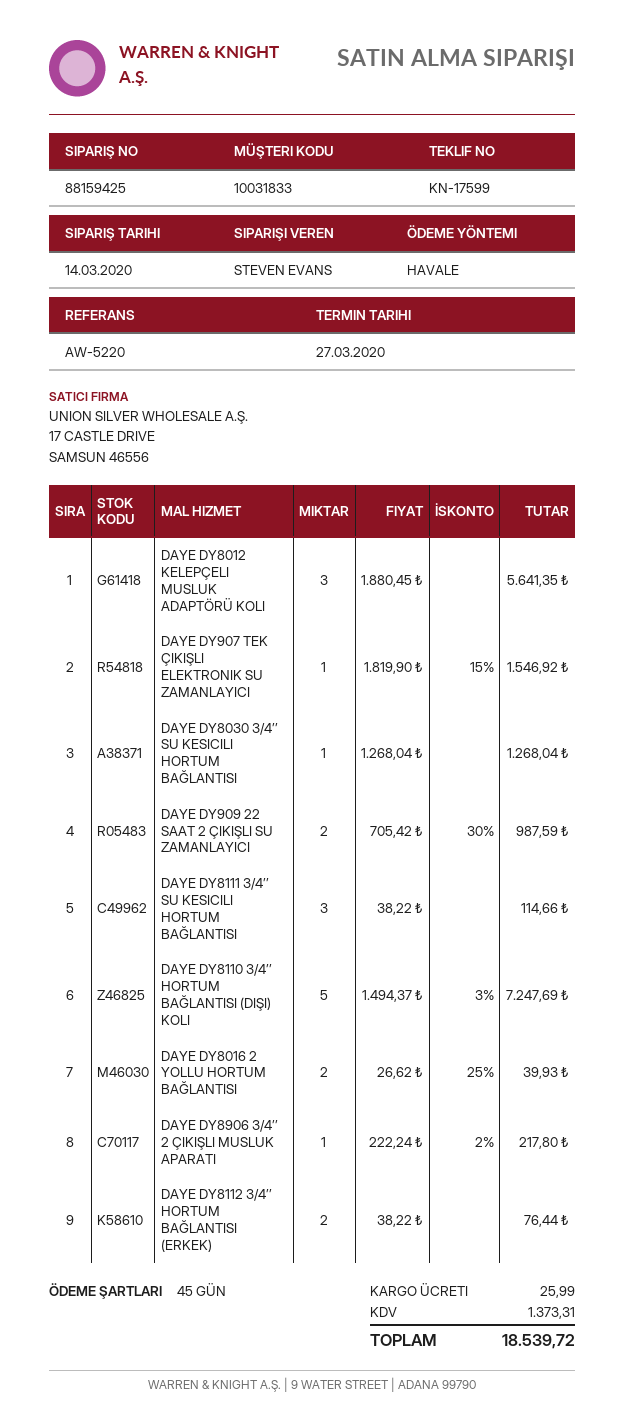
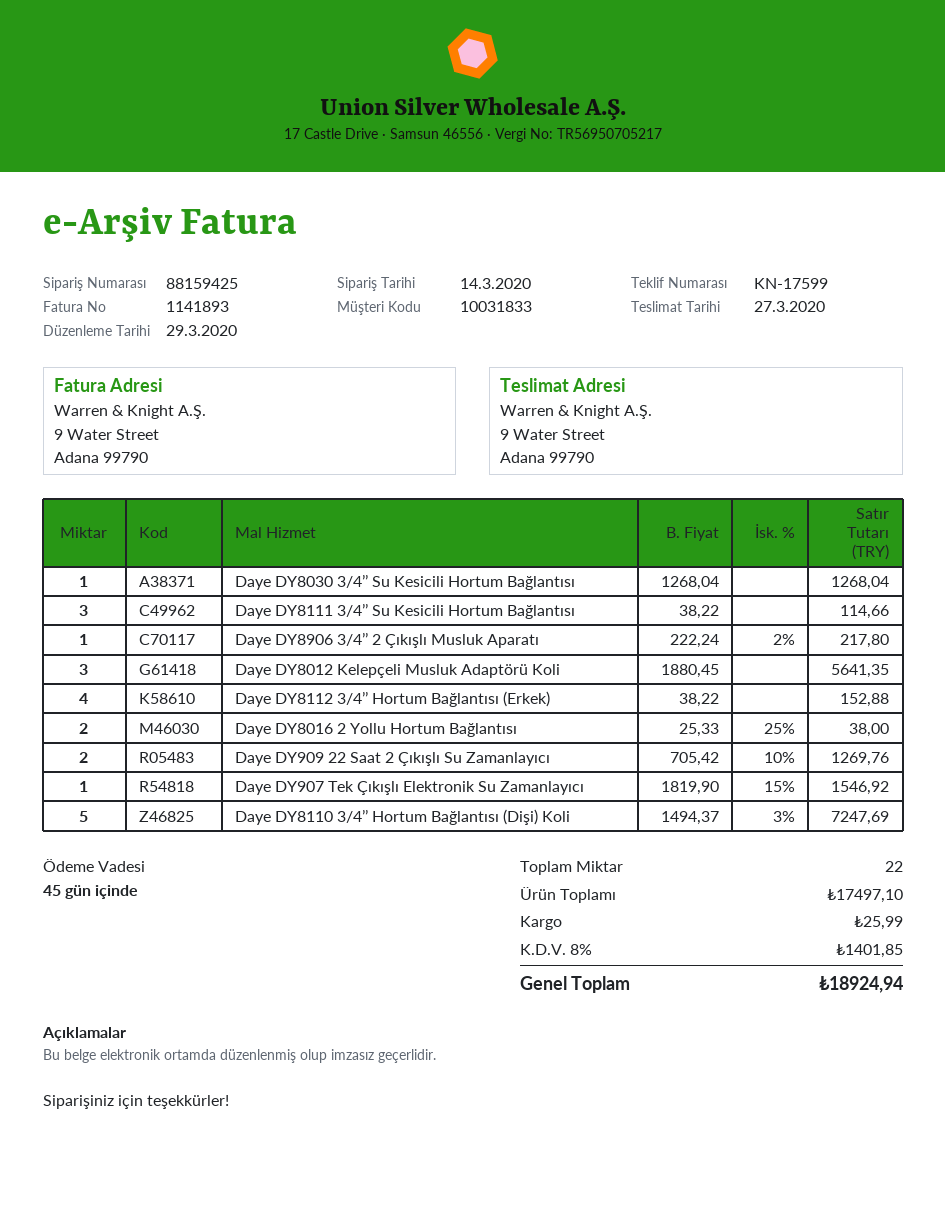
DAYE DY909 22 SAAT 2 ÇIKIŞLI SU ZAMANLAYICI: 2 x 705.42 - 30% = 987.59 -> 2 x 705.42 - 10% = 1269.76
DAYE DY8016 2 YOLLU HORTUM BAĞLANTISI: 2 x 26.62 - 25% = 39.93 -> 2 x 25.33 - 25% = 38.00
DAYE DY8112 3/4’’ HORTUM BAĞLANTISI (ERKEK): 2 x 38.22 = 76.44 -> 4 x 38.22 = 152.88
tax: 1373.31 -> 1401.85
total: 18539.72 -> 18924.94

